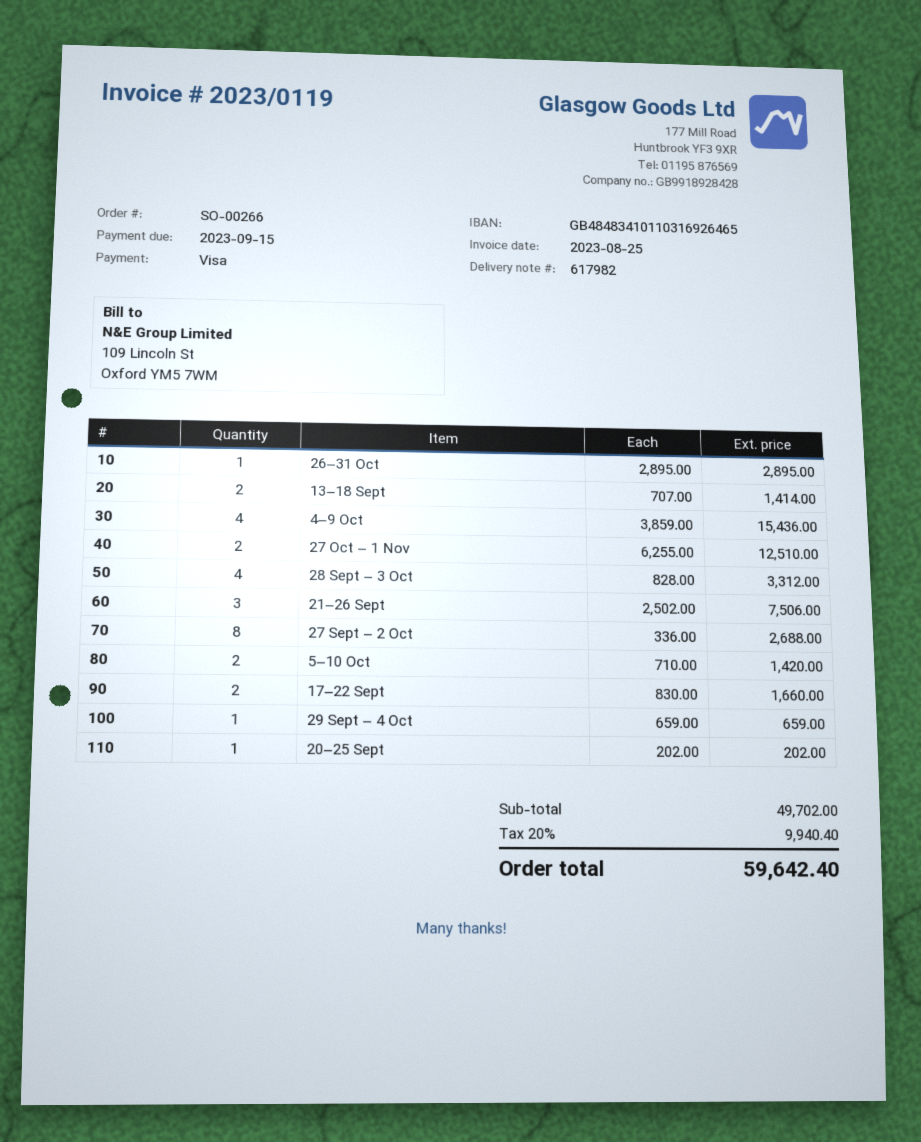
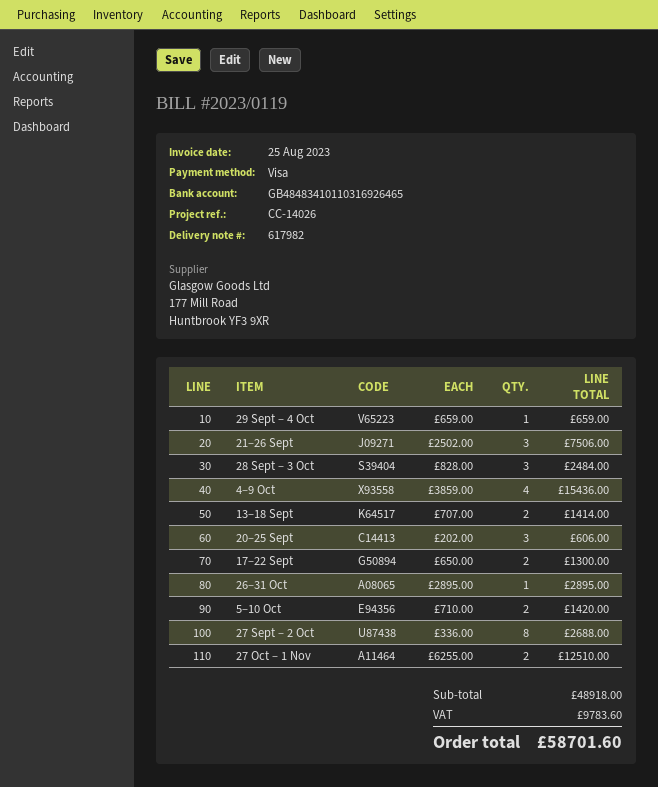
28 Sept – 3 Oct: 4 x 828.00 = 3312.00 -> 3 x 828.00 = 2484.00
17–22 Sept: 2 x 830.00 = 1660.00 -> 2 x 650.00 = 1300.00
20–25 Sept: 1 x 202.00 = 202.00 -> 3 x 202.00 = 606.00
subtotal: 49702.00 -> 48918.00
tax: 9940.40 -> 9783.60
total: 59642.40 -> 58701.60

